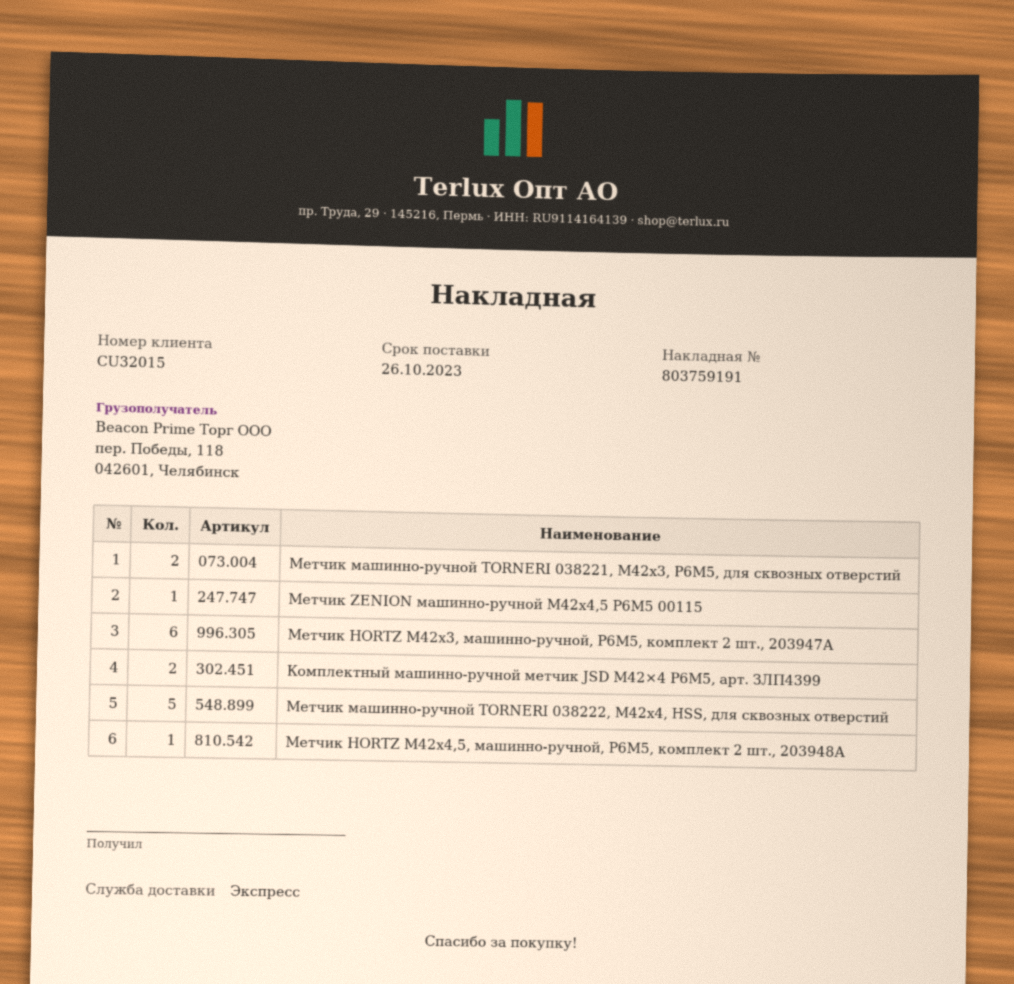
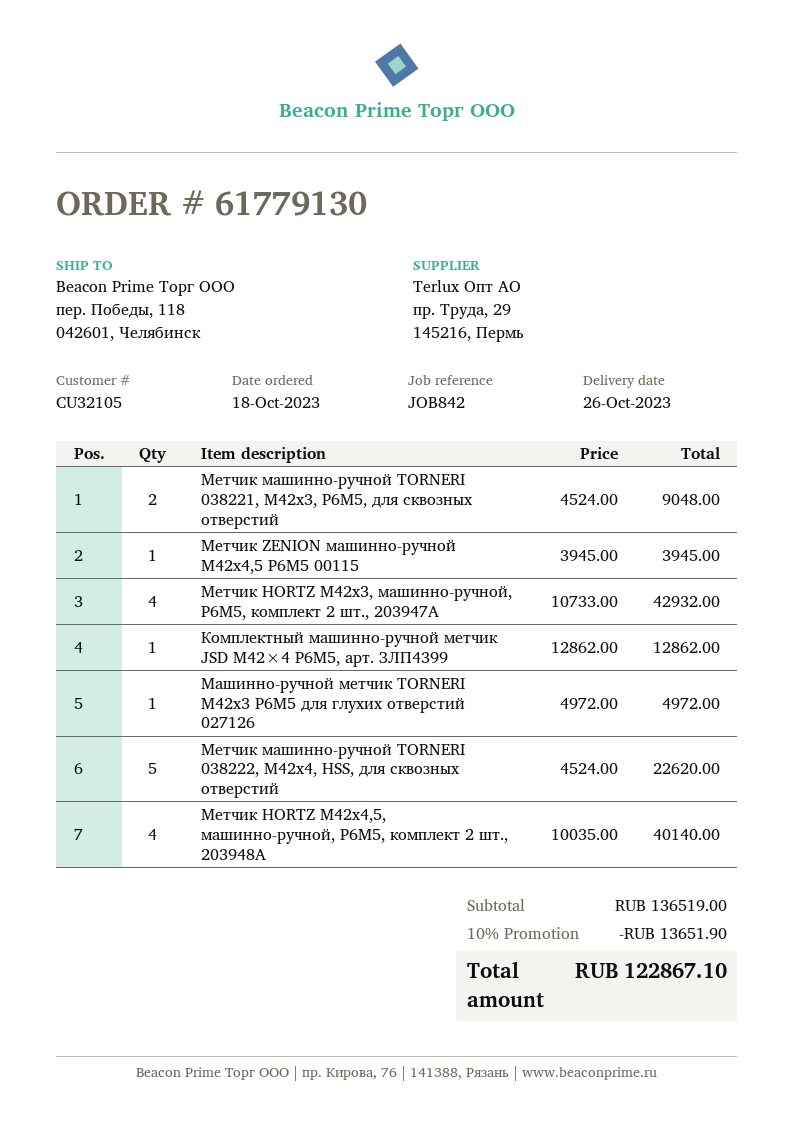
customer number: CU32015 -> CU32105
Метчик HORTZ М42x3, машинно-ручной, P6M5, комплект 2 шт., 203947А: 6 -> 4
Комплектный машинно-ручной метчик JSD М42×4 Р6М5, арт. ЗЛП4399: 2 -> 1
Метчик HORTZ М42x4,5, машинно-ручной, P6M5, комплект 2 шт., 203948А: 1 -> 4
Машинно-ручной метчик TORNERI М42х3 Р6М5 для глухих отверстий 027126: none -> 1

